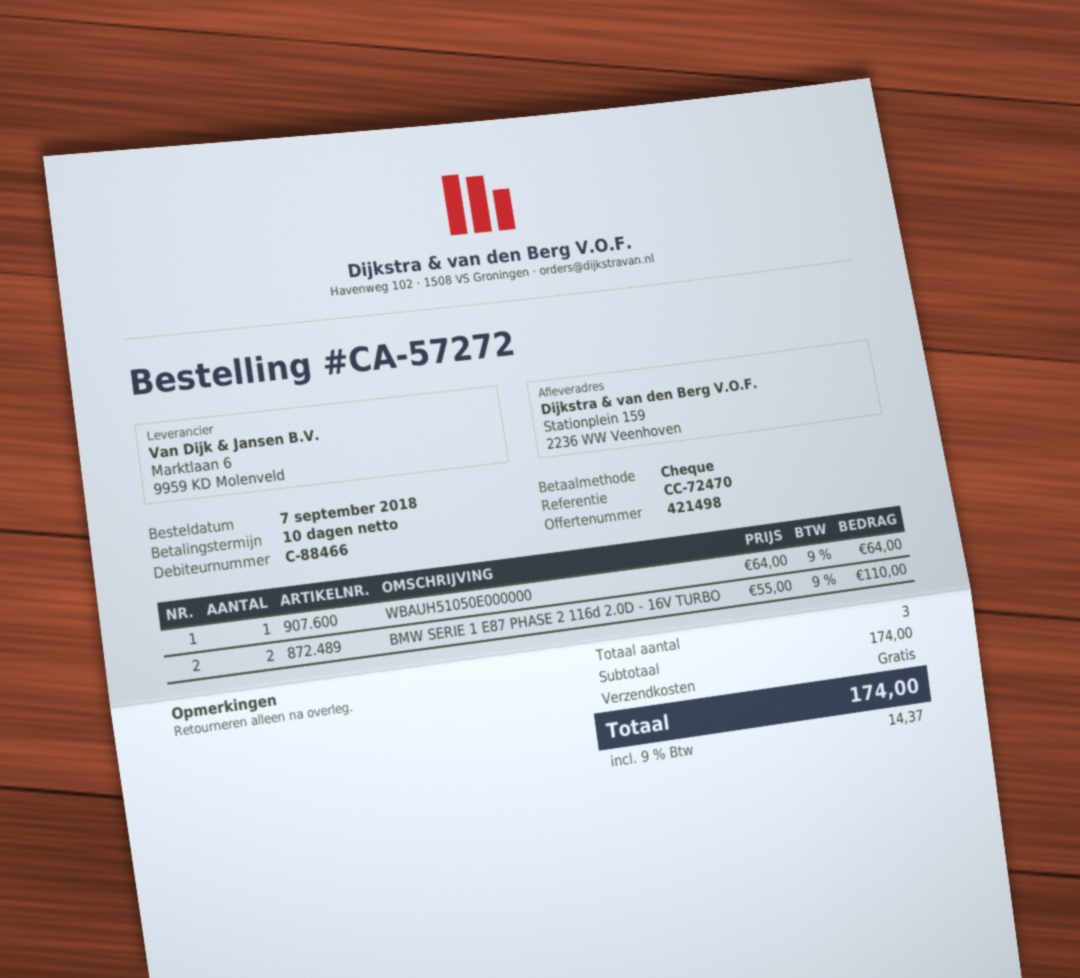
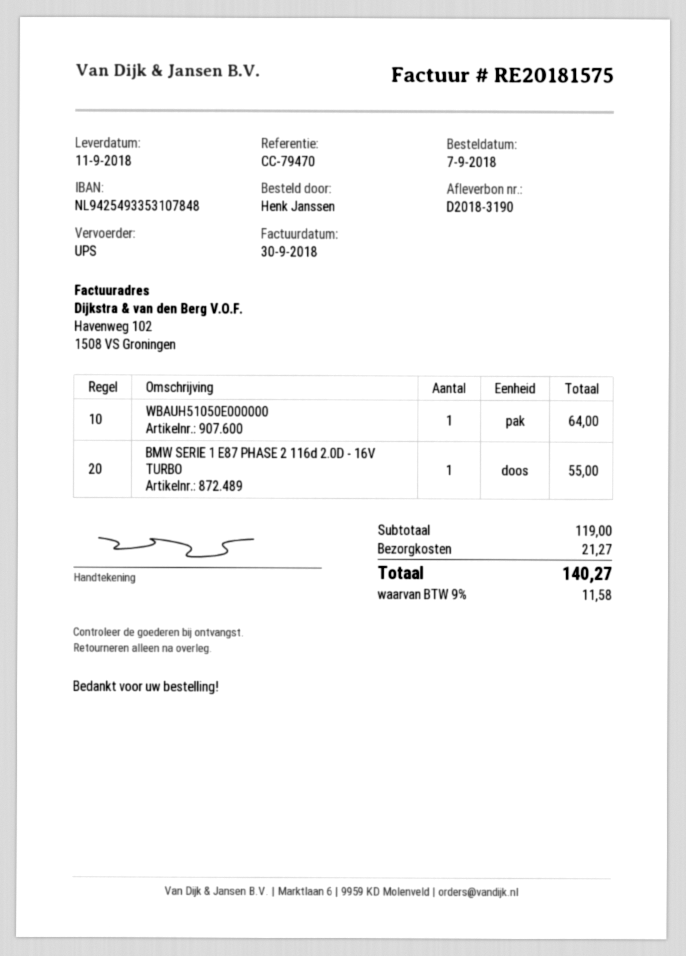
reference: CC-72470 -> CC-79470
BMW SERIE 1 E87 PHASE 2 116d 2.0D - 16V TURBO: 2 for 110.00 -> 1 for 55.00
subtotal: 174.00 -> 119.00
shipping: 0.00 -> 21.27
tax: 9% = 14.37 -> 9% = 11.58
total: 174.00 -> 140.27

